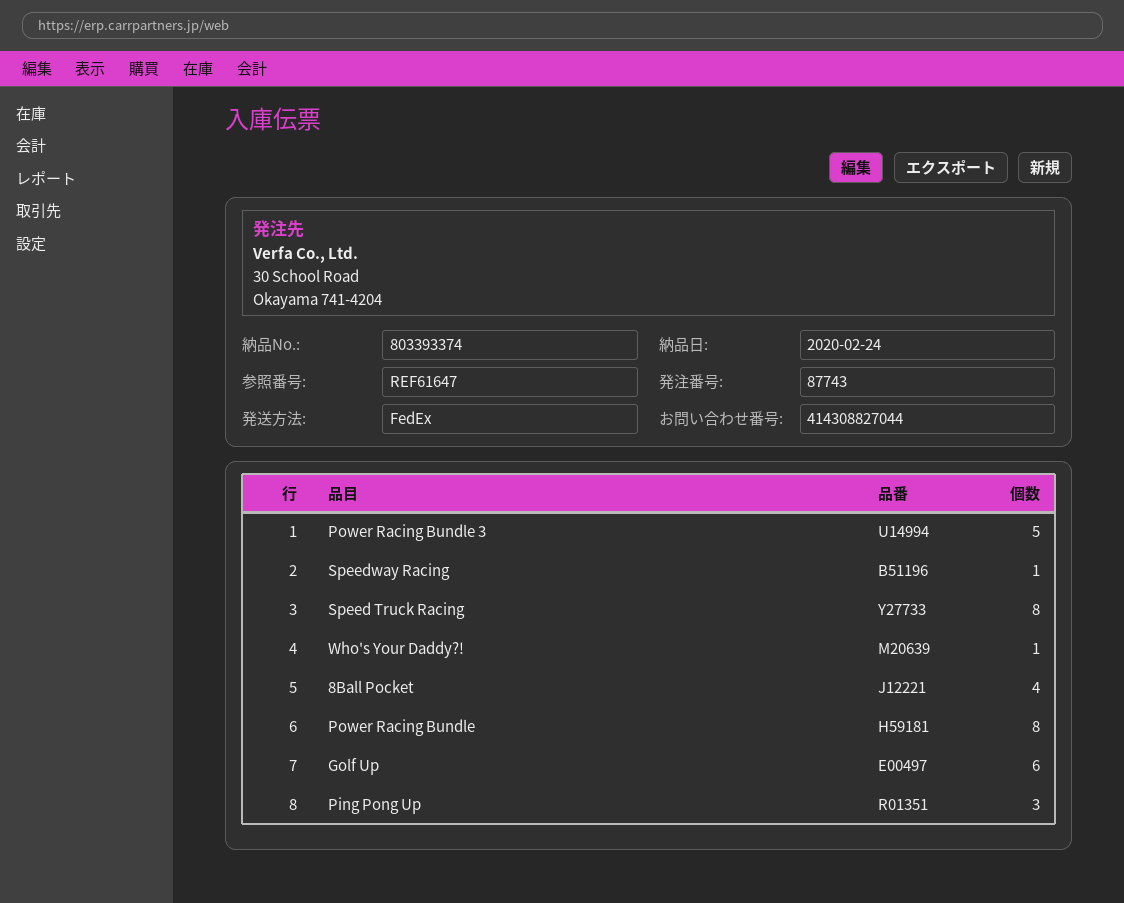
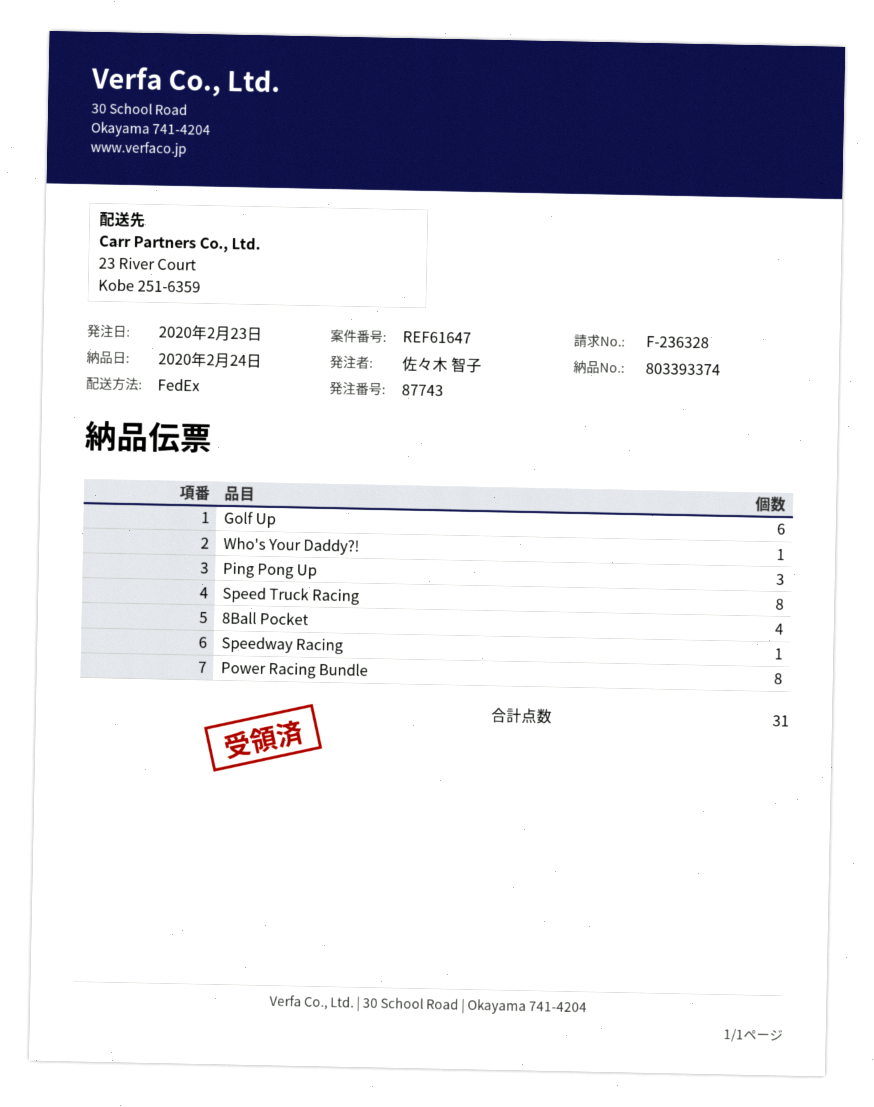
Power Racing Bundle 3: 5 -> none

